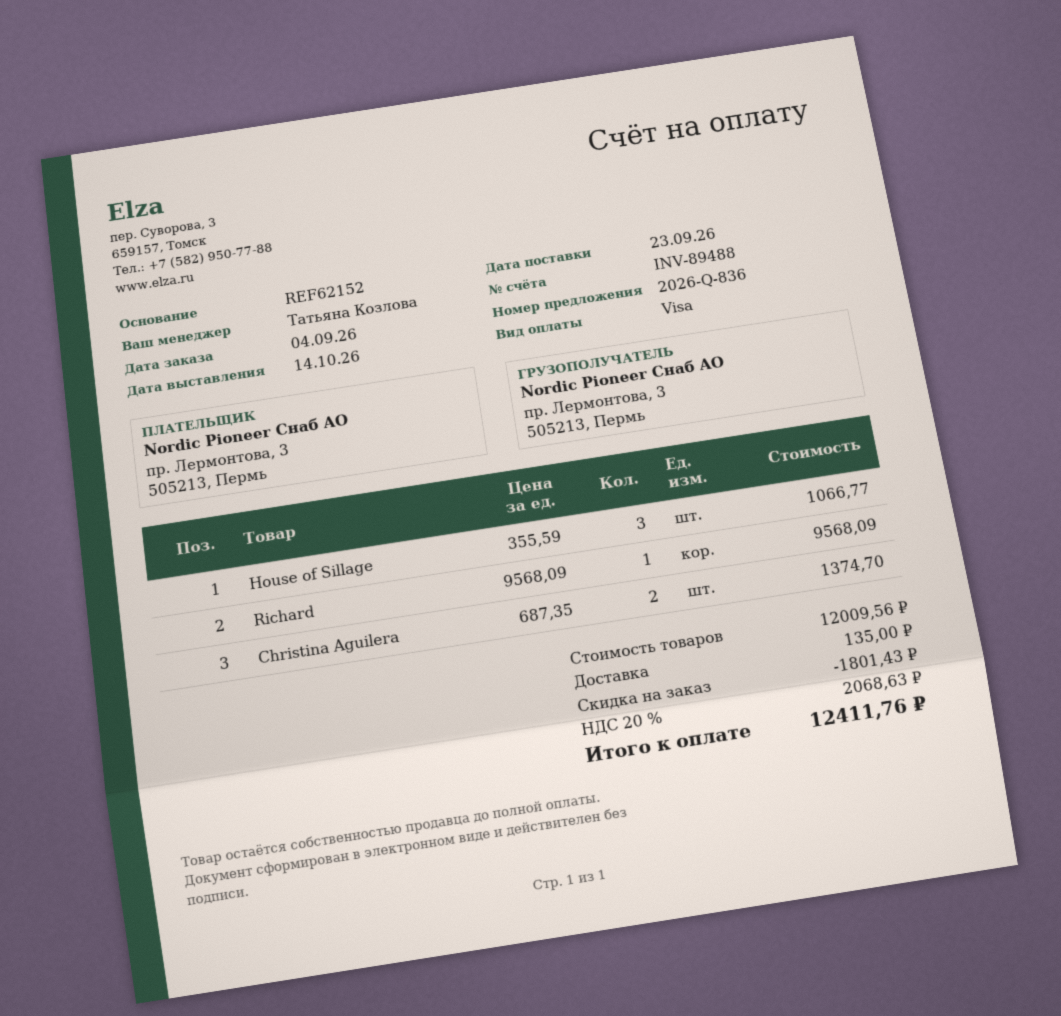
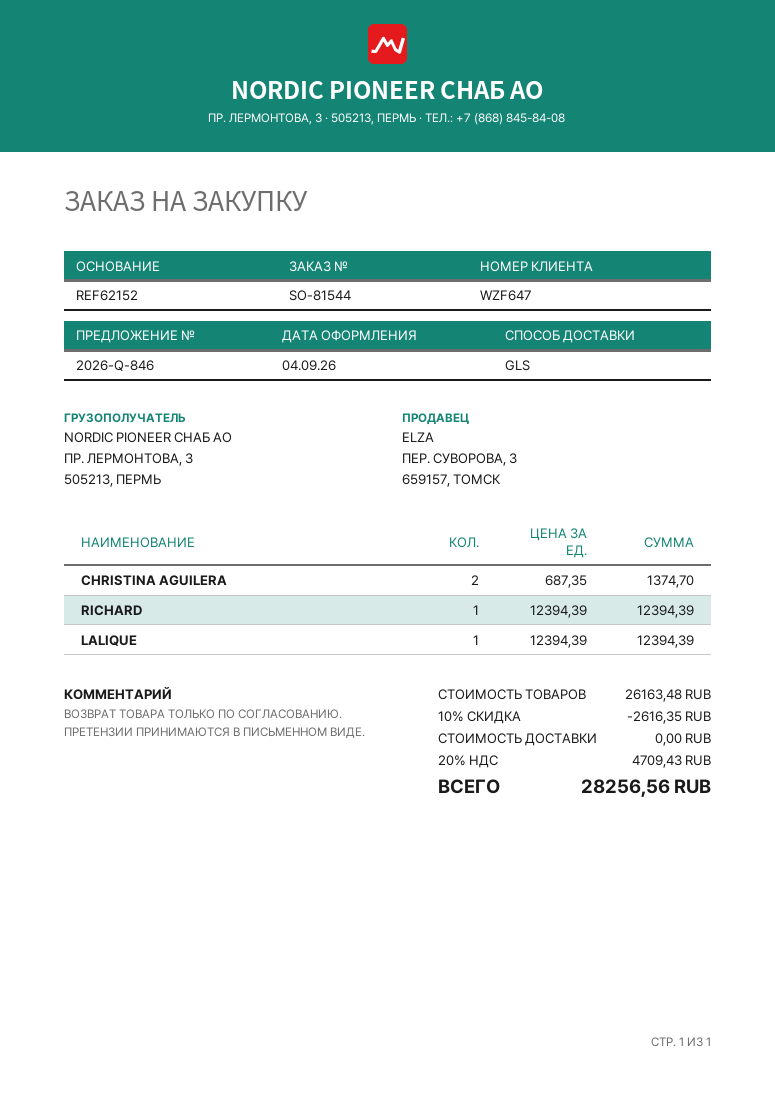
quote number: 2026-Q-836 -> 2026-Q-846
House of Sillage: 3 x 355.59 = 1066.77 -> none
Richard: 1 x 9568.09 = 9568.09 -> 1 x 12394.39 = 12394.39
LALIQUE: none -> 1 x 12394.39 = 12394.39
subtotal: 12009.56 -> 26163.48
discount: 1801.43 -> 2616.35
shipping: 135.00 -> 0.00
tax: 20% = 2068.63 -> 20% = 4709.43
total: 12411.76 -> 28256.56

